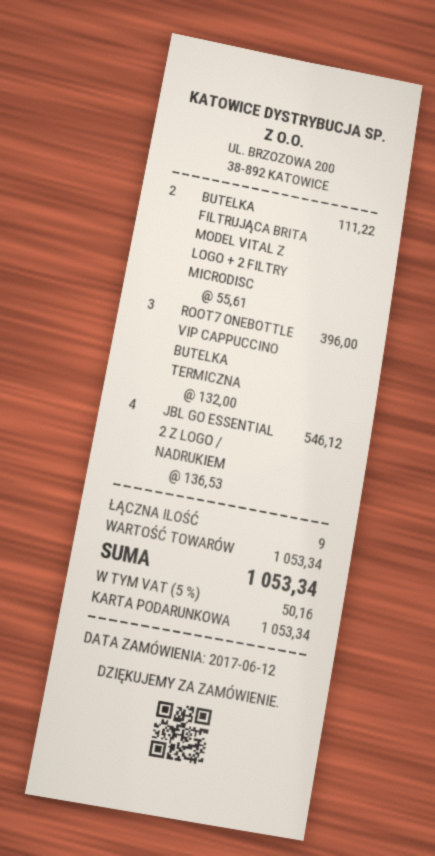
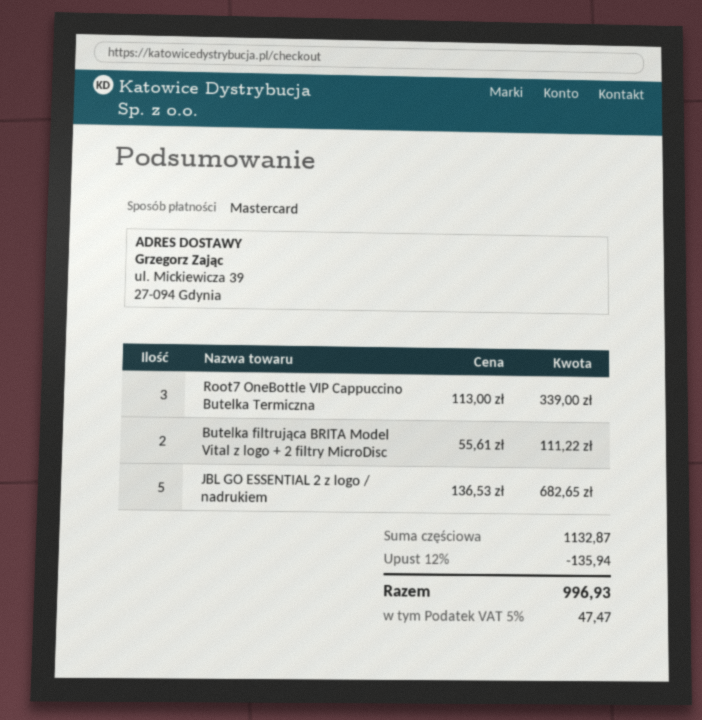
payment method: gift card -> Mastercard
ROOT7 ONEBOTTLE VIP CAPPUCCINO BUTELKA TERMICZNA: 3 x 132.00 = 396.00 -> 3 x 113.00 = 339.00
JBL GO ESSENTIAL 2 Z LOGO / NADRUKIEM: 4 x 136.53 = 546.12 -> 5 x 136.53 = 682.65
subtotal: 1053.34 -> 1132.87
discount: none -> 12% = 135.94
tax: 5% = 50.16 -> 5% = 47.47
total: 1053.34 -> 996.93

